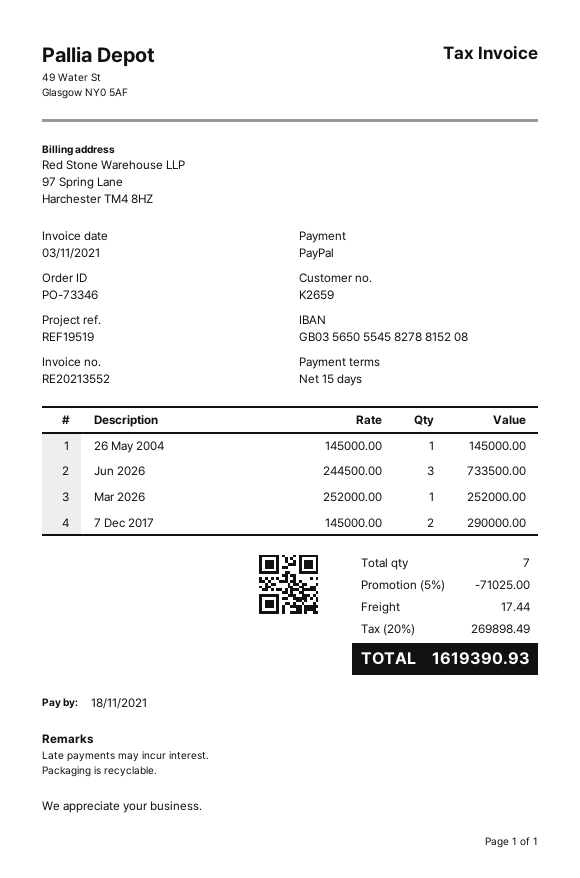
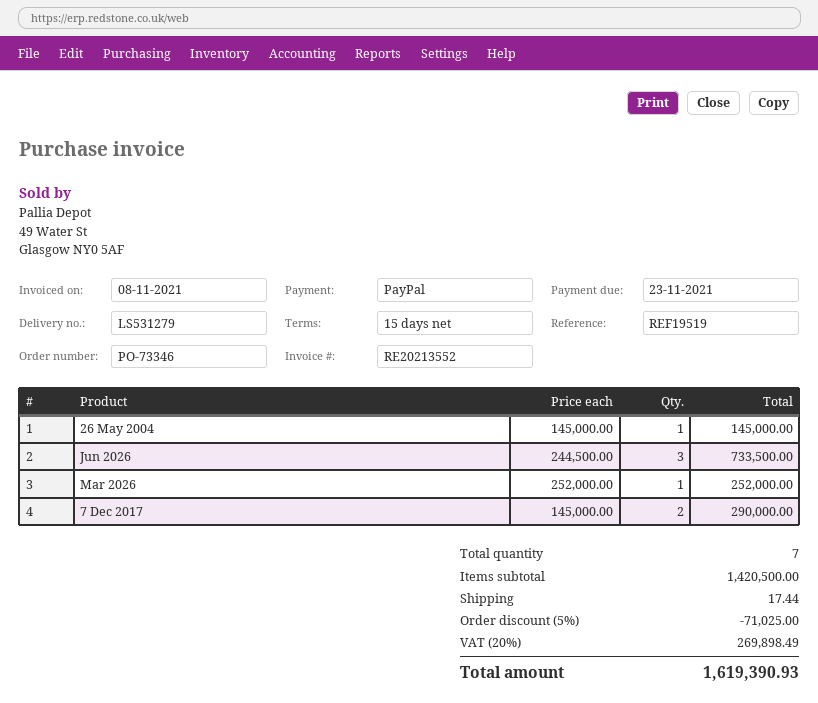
invoice date: 2021-11-03 -> 2021-11-08
due date: 2021-11-18 -> 2021-11-23

